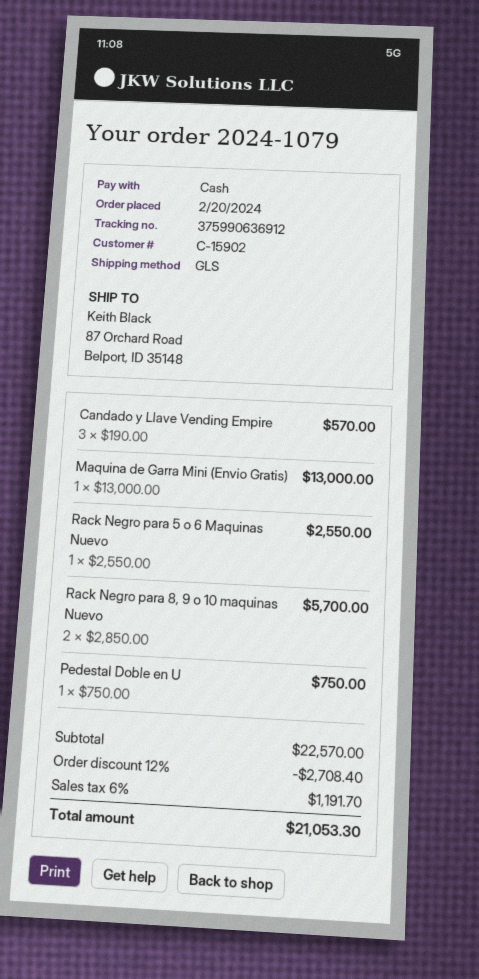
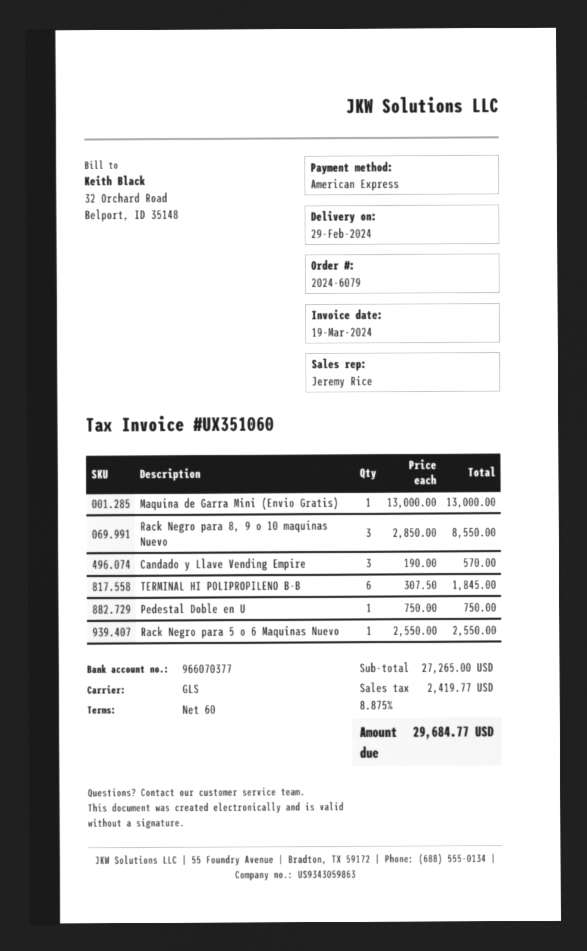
order number: 2024-1079 -> 2024-6079
payment method: cash -> American Express
Rack Negro para 8, 9 o 10 maquinas Nuevo: 2 x 2850.00 = 5700.00 -> 3 x 2850.00 = 8550.00
TERMINAL HI POLIPROPILENO B-B: none -> 6 x 307.50 = 1845.00
subtotal: 22570.00 -> 27265.00
discount: 12% = 2708.40 -> none
tax: 6% = 1191.70 -> 8.875% = 2419.77
total: 21053.30 -> 29684.77

